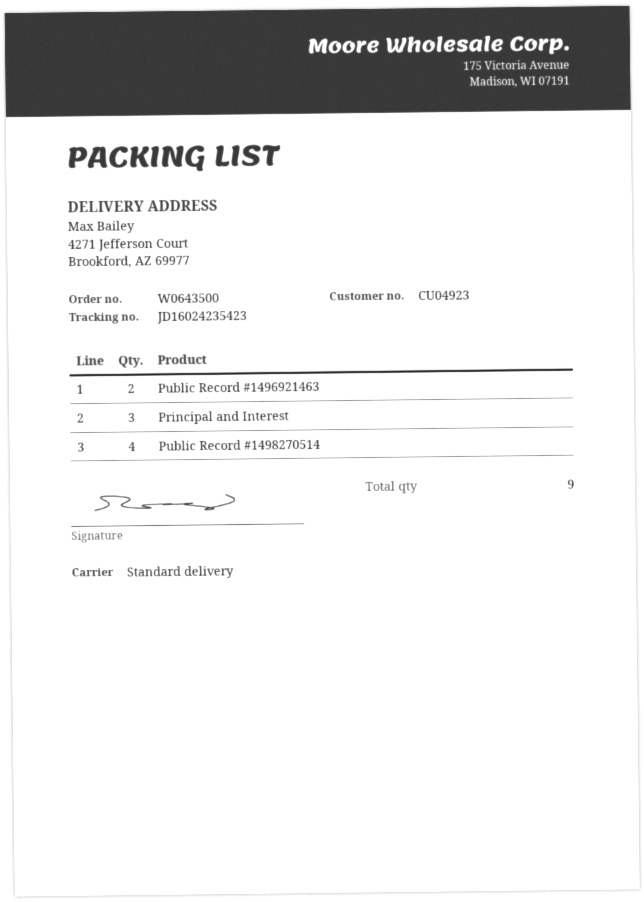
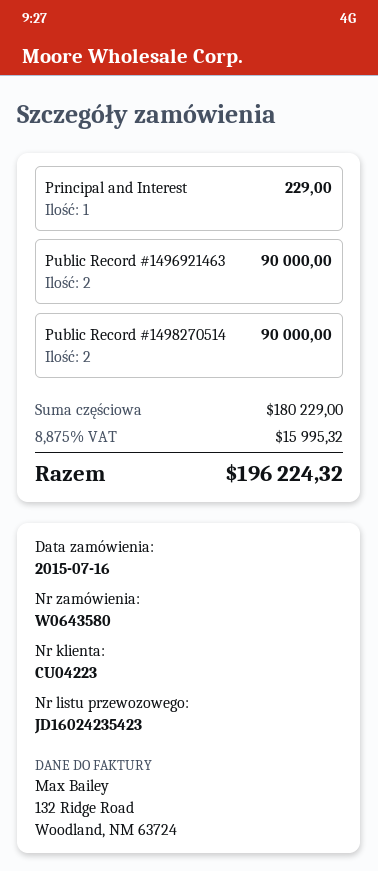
order number: W0643500 -> W0643580
customer number: CU04923 -> CU04223
Principal and Interest: 3 -> 1
Public Record #1498270514: 4 -> 2

